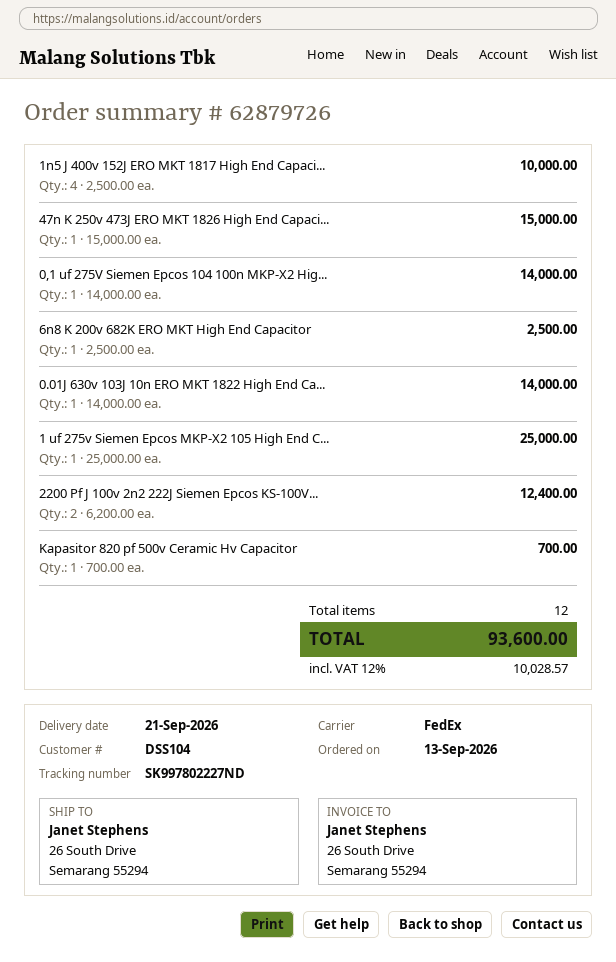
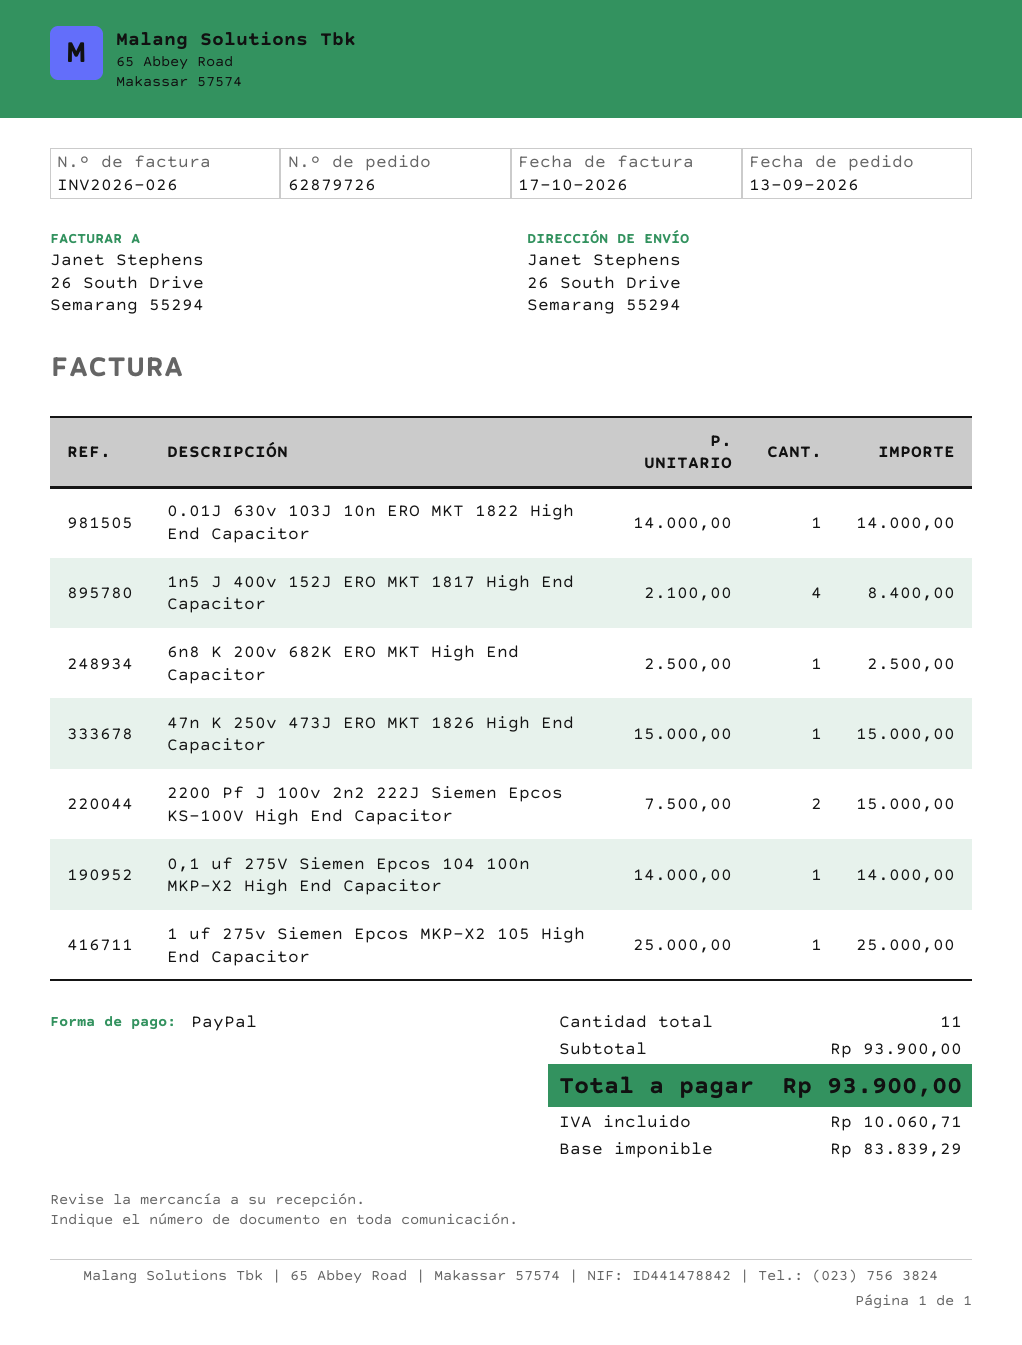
1n5 J 400v 152J ERO MKT 1817 High End Capaci...: 4 x 2500.00 = 10000.00 -> 4 x 2100.00 = 8400.00
2200 Pf J 100v 2n2 222J Siemen Epcos KS-100V...: 2 x 6200.00 = 12400.00 -> 2 x 7500.00 = 15000.00
Kapasitor 820 pf 500v Ceramic Hv Capacitor: 1 x 700.00 = 700.00 -> none
total quantity: 12 -> 11
tax: 10028.57 -> 10060.71
total: 93600.00 -> 93900.00

